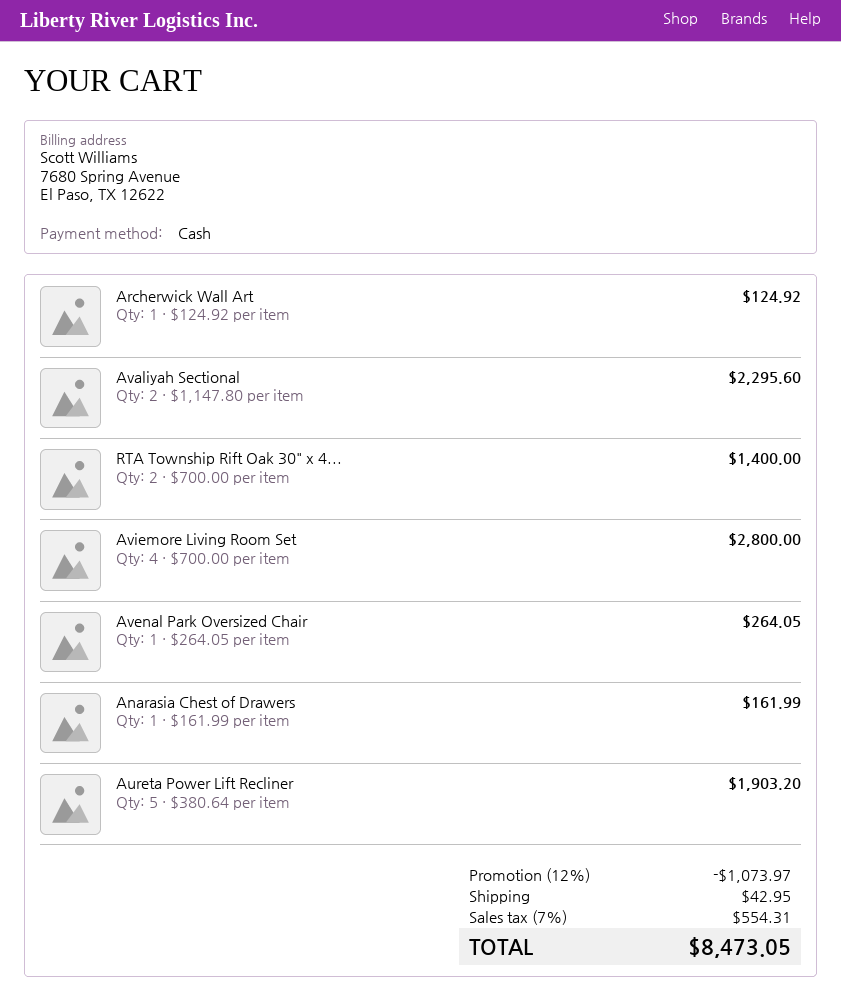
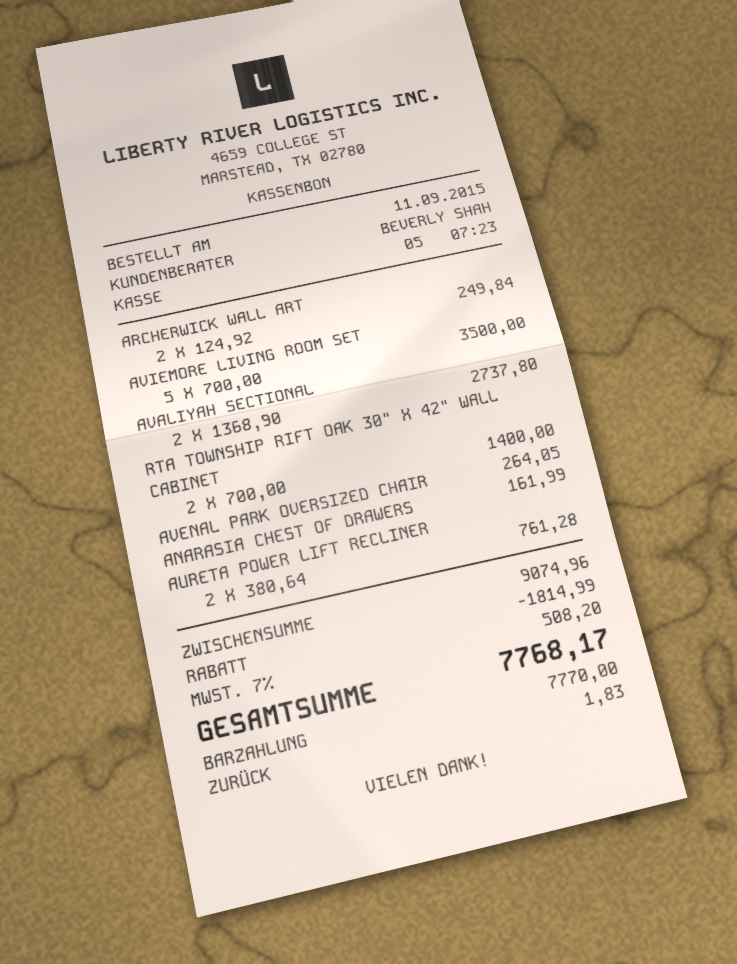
Archerwick Wall Art: 1 x 124.92 = 124.92 -> 2 x 124.92 = 249.84
Avaliyah Sectional: 2 x 1147.80 = 2295.60 -> 2 x 1368.90 = 2737.80
Aviemore Living Room Set: 4 x 700.00 = 2800.00 -> 5 x 700.00 = 3500.00
Aureta Power Lift Recliner: 5 x 380.64 = 1903.20 -> 2 x 380.64 = 761.28
discount: 1073.97 -> 1814.99
shipping: 42.95 -> none
tax: 7% = 554.31 -> 7% = 508.20
total: 8473.05 -> 7768.17

